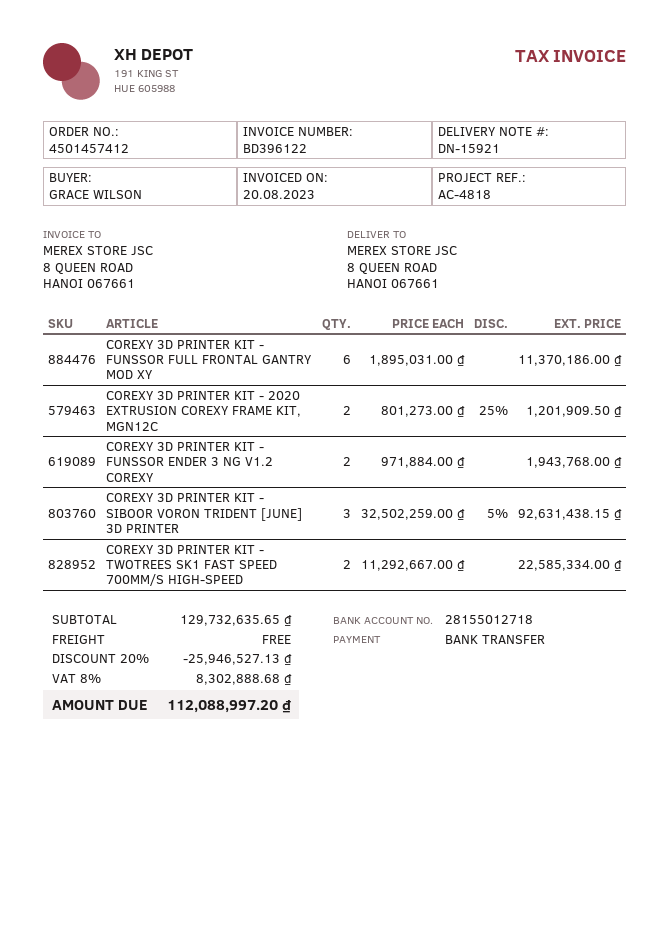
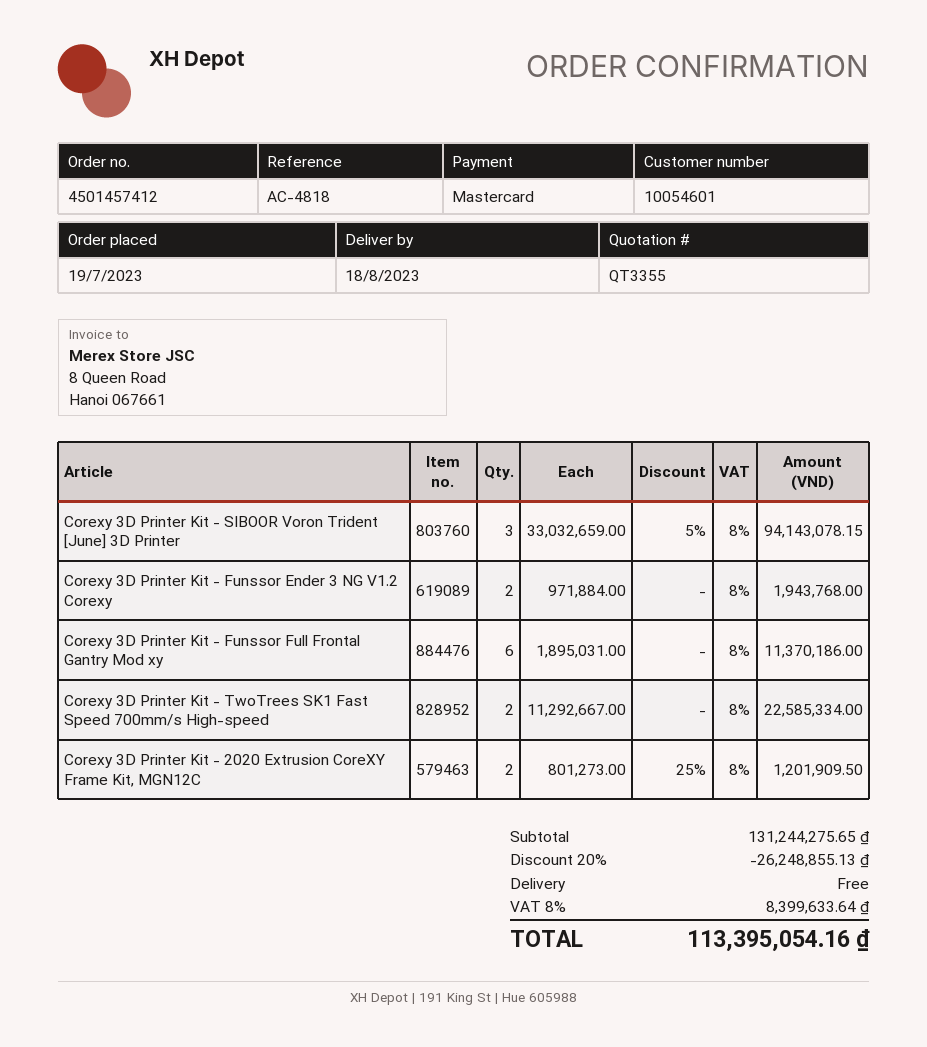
payment method: bank transfer -> Mastercard
COREXY 3D PRINTER KIT - SIBOOR VORON TRIDENT [JUNE] 3D PRINTER: 3 x 32502259.00 - 5% = 92631438.15 -> 3 x 33032659.00 - 5% = 94143078.15
subtotal: 129732635.65 -> 131244275.65
discount: 20% = 25946527.13 -> 20% = 26248855.13
tax: 8% = 8302888.68 -> 8% = 8399633.64
total: 112088997.20 -> 113395054.16

